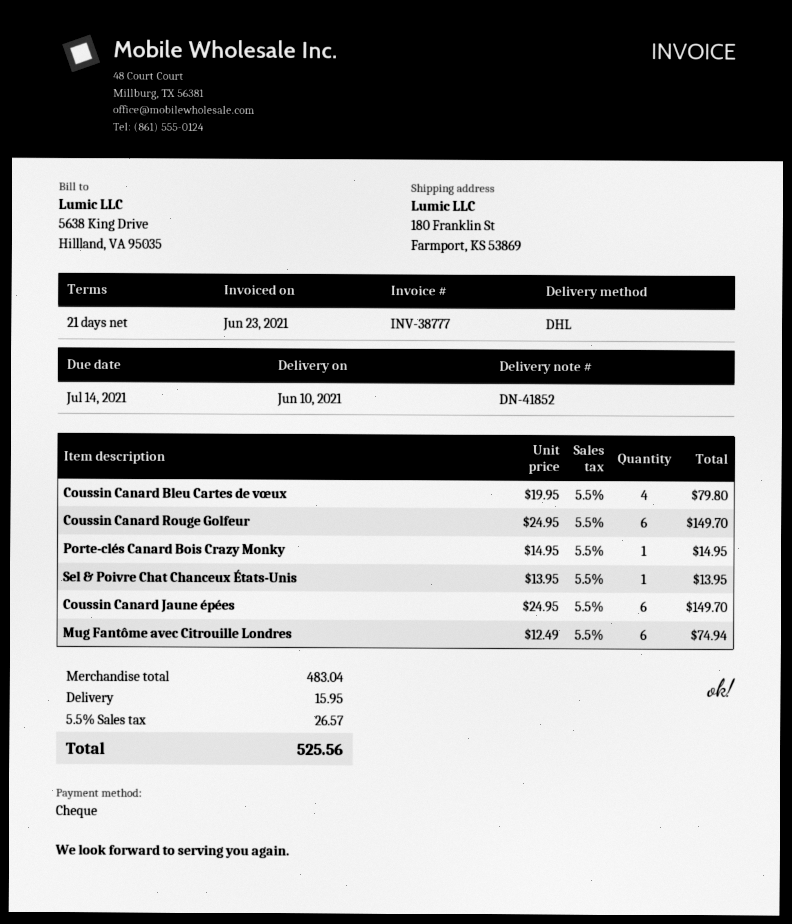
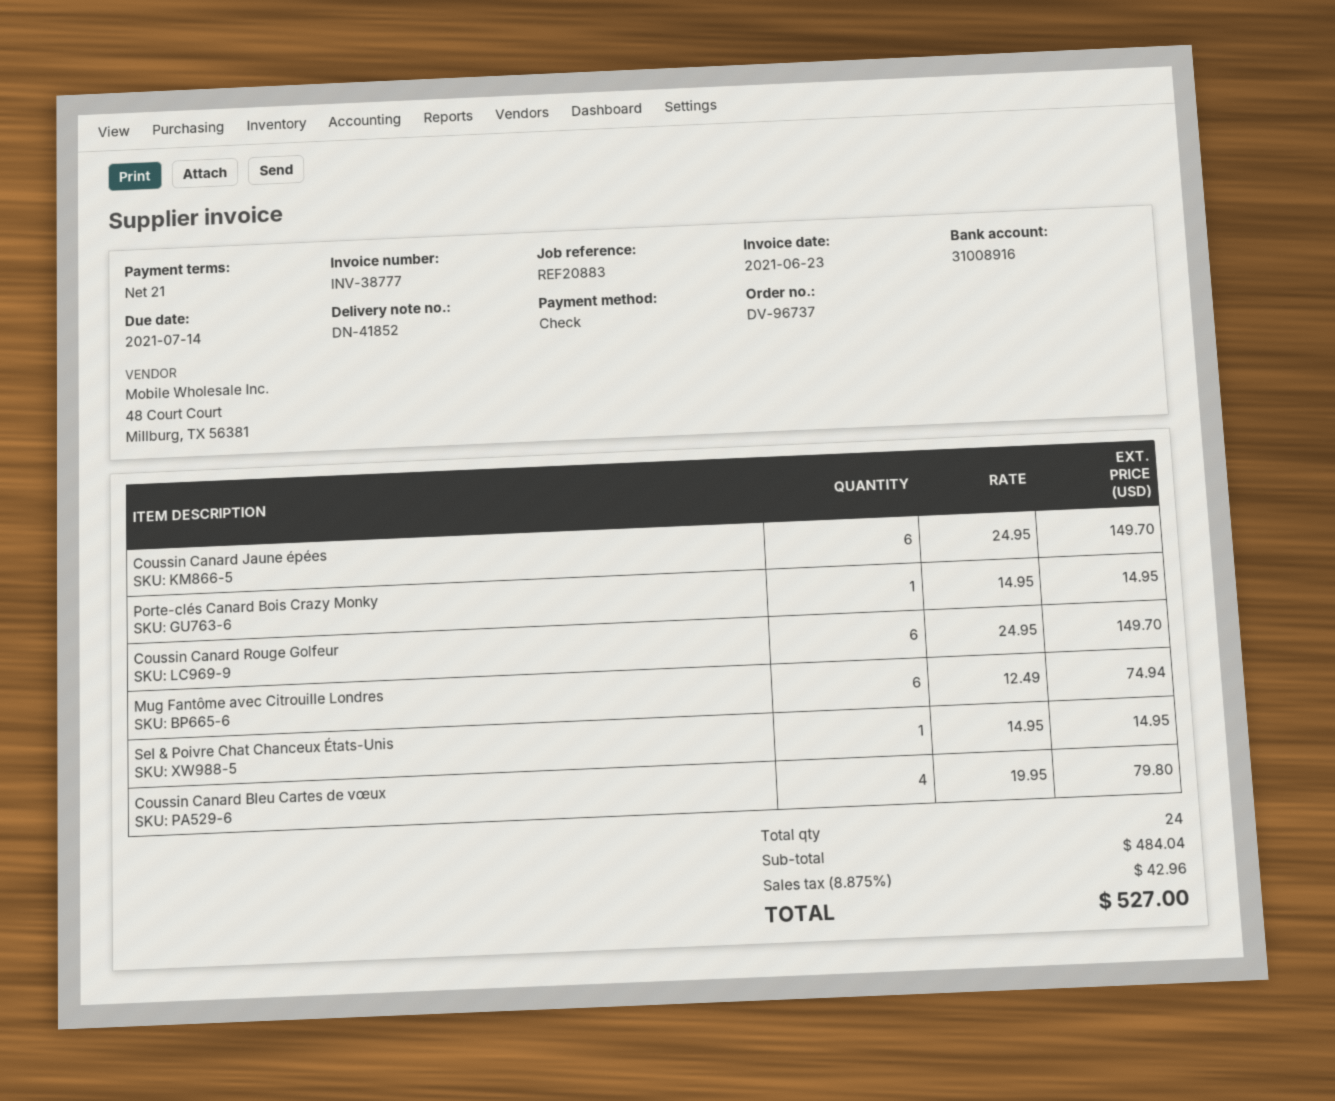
Sel & Poivre Chat Chanceux États-Unis: 1 x 13.95 = 13.95 -> 1 x 14.95 = 14.95
subtotal: 483.04 -> 484.04
shipping: 15.95 -> none
tax: 5.5% = 26.57 -> 8.875% = 42.96
total: 525.56 -> 527.00

